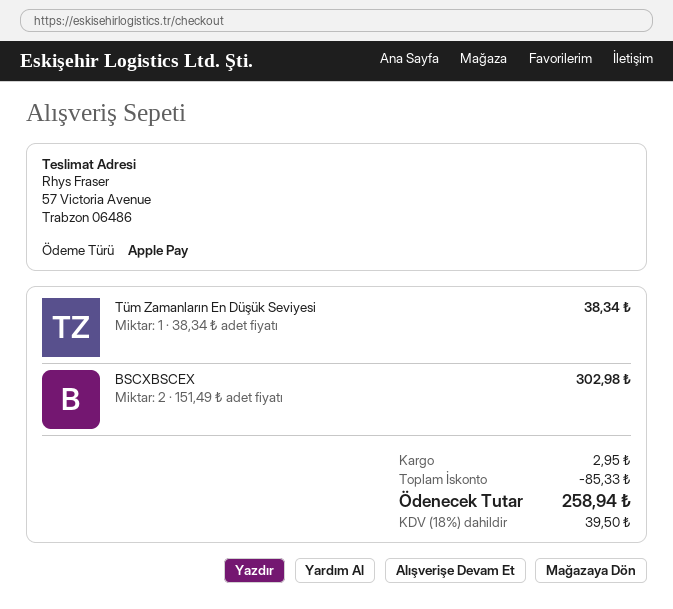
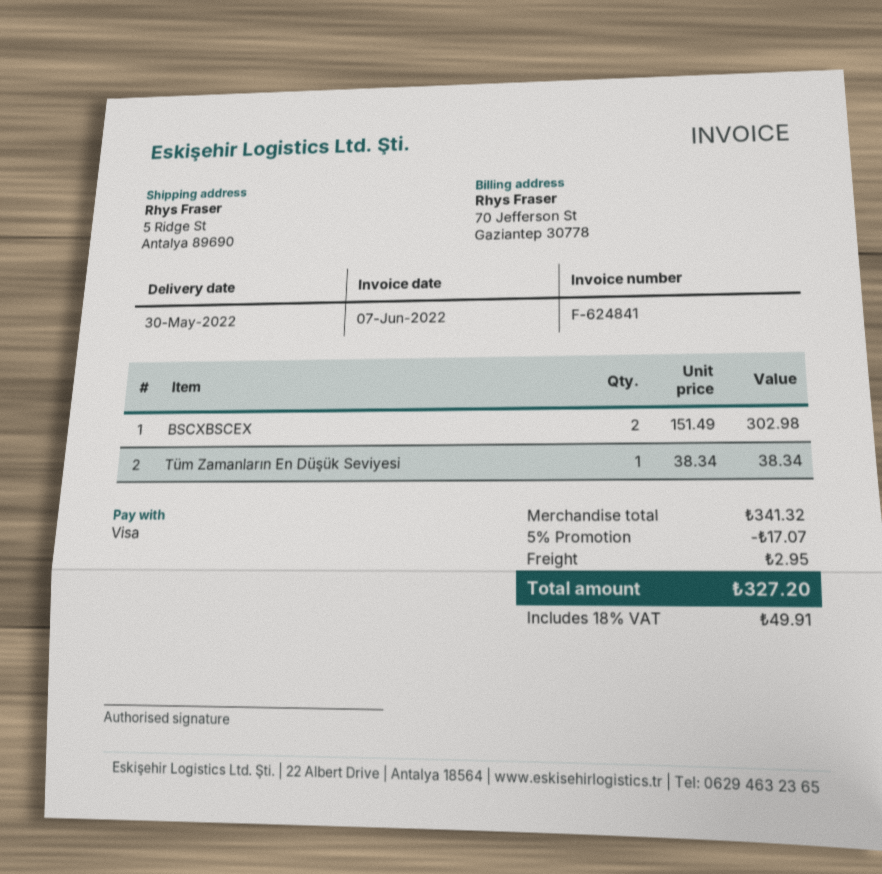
payment method: Apple Pay -> Visa
ship to: 57 Victoria Avenue, Trabzon 06486 -> 5 Ridge St, Antalya 89690
discount: 85.33 -> 17.07
tax: 18% = 39.50 -> 18% = 49.91
total: 258.94 -> 327.20

